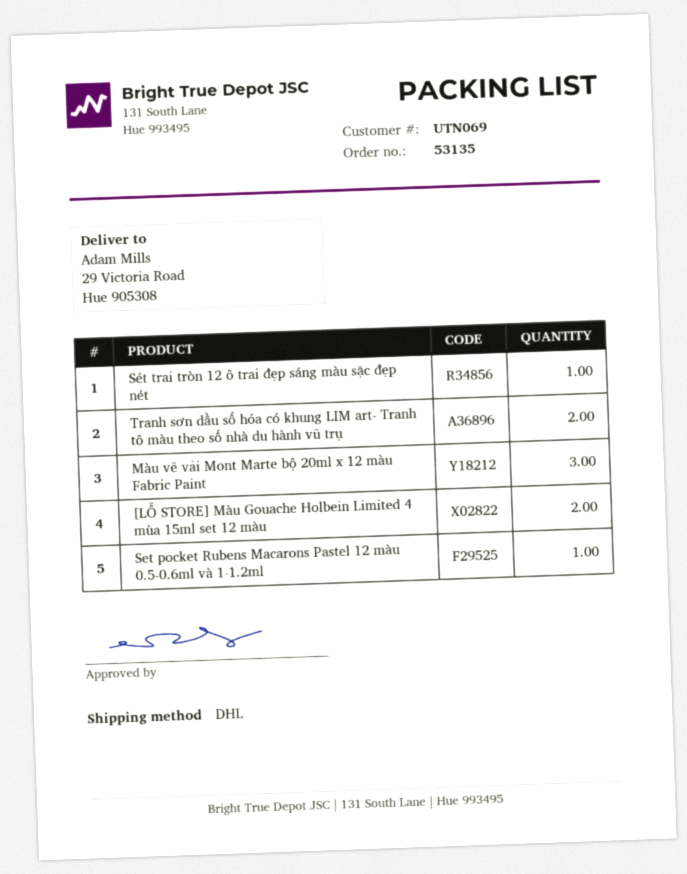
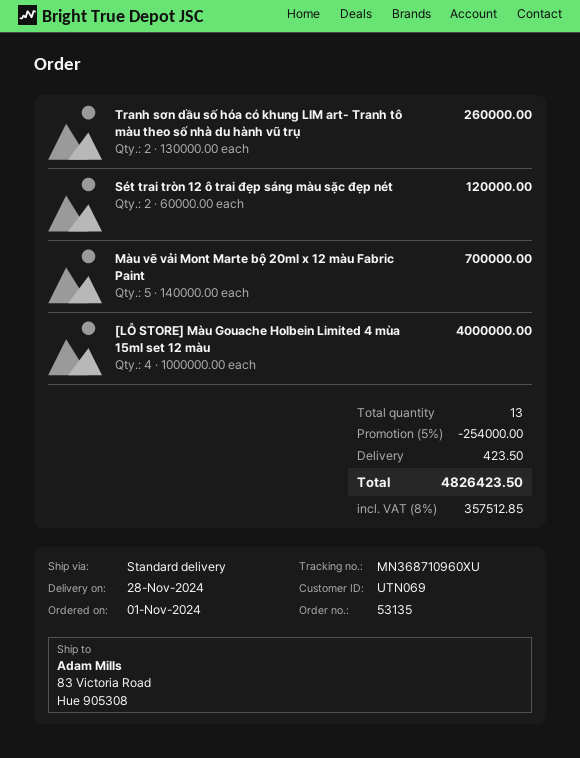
shipping method: DHL -> standard
ship to: 29 Victoria Road, Hue 905308 -> 83 Victoria Road, Hue 905308
Sét trai tròn 12 ô trai đẹp sáng màu sặc đẹp nét: 1 -> 2
Màu vẽ vải Mont Marte bộ 20ml x 12 màu Fabric Paint: 3 -> 5
[LỖ STORE] Màu Gouache Holbein Limited 4 mùa 15ml set 12 màu: 2 -> 4
Set pocket Rubens Macarons Pastel 12 màu 0.5-0.6ml và 1-1.2ml: 1 -> none

